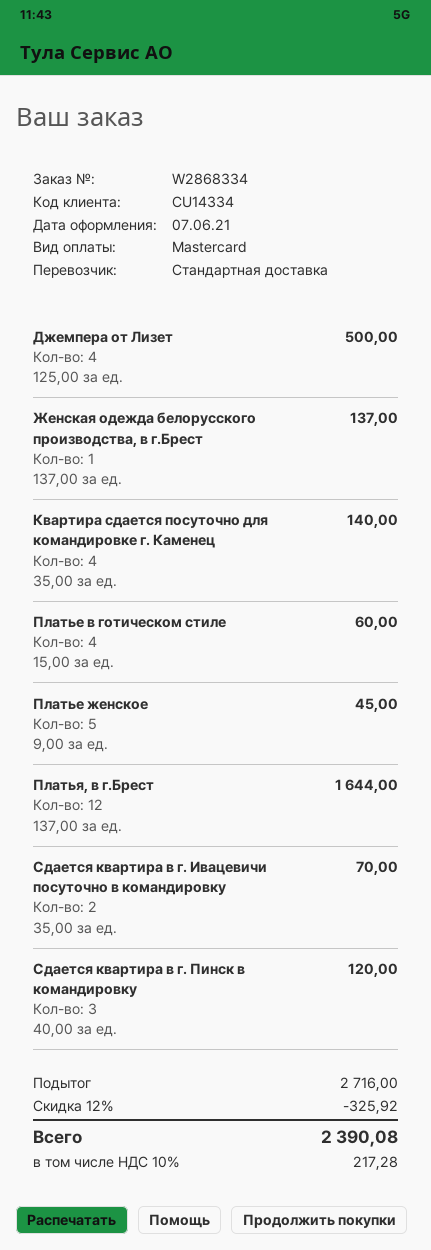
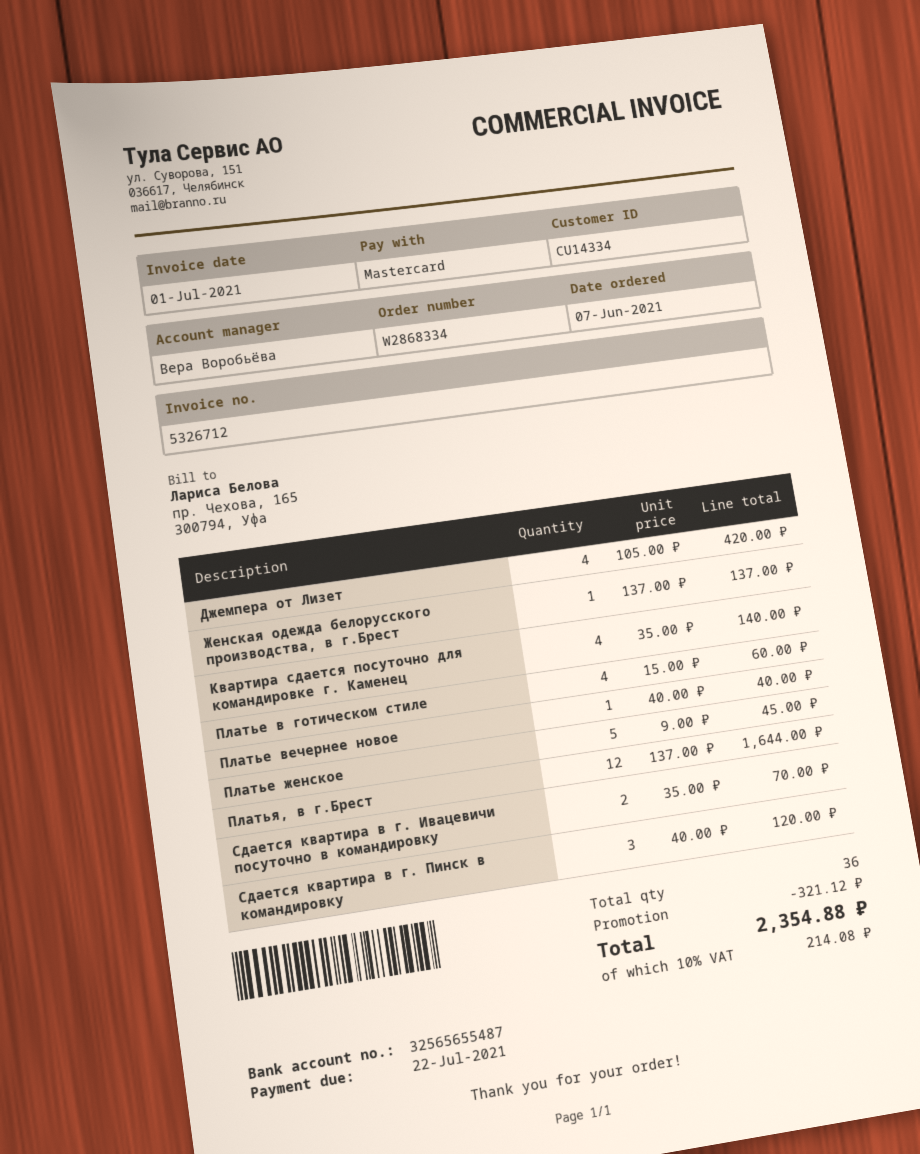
Джемпера от Лизет: 4 x 125.00 = 500.00 -> 4 x 105.00 = 420.00
Платье вечернее новое: none -> 1 x 40.00 = 40.00
discount: 325.92 -> 321.12
tax: 10% = 217.28 -> 10% = 214.08
total: 2390.08 -> 2354.88

